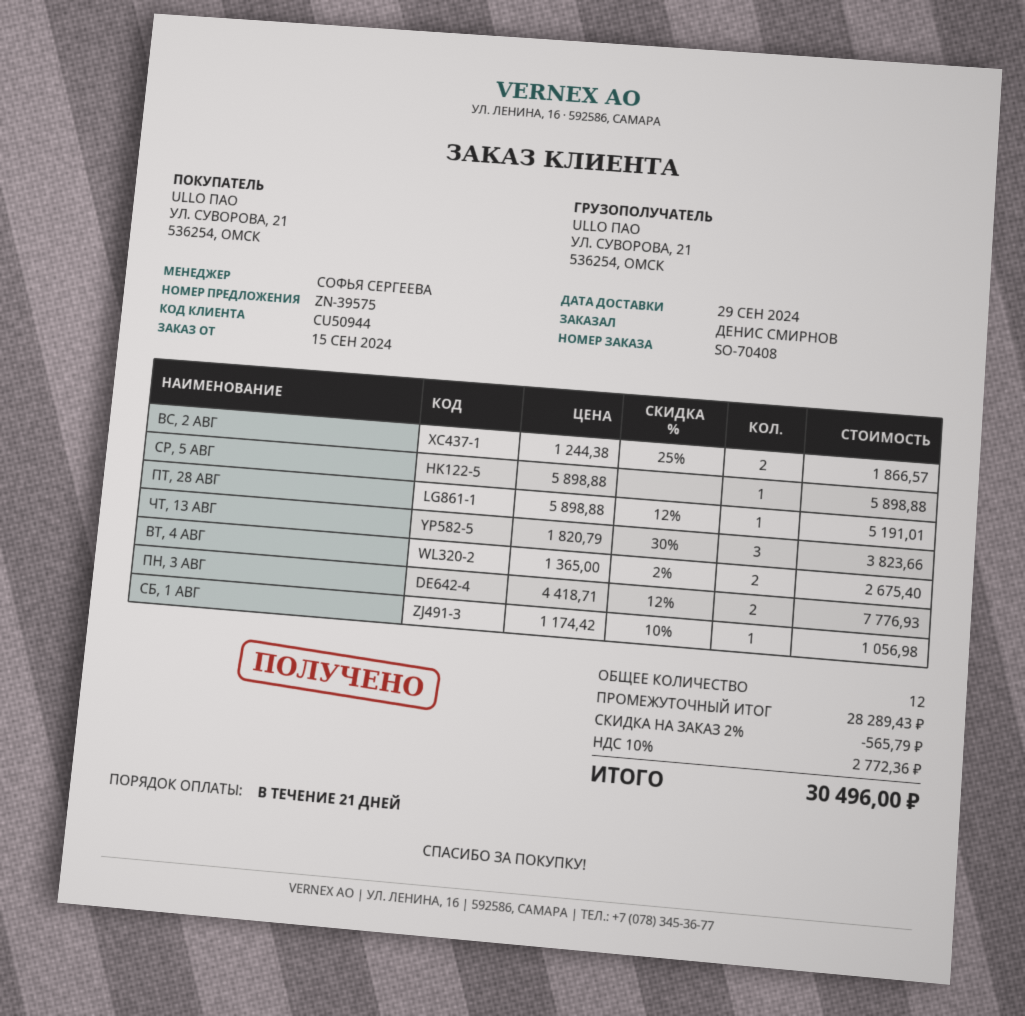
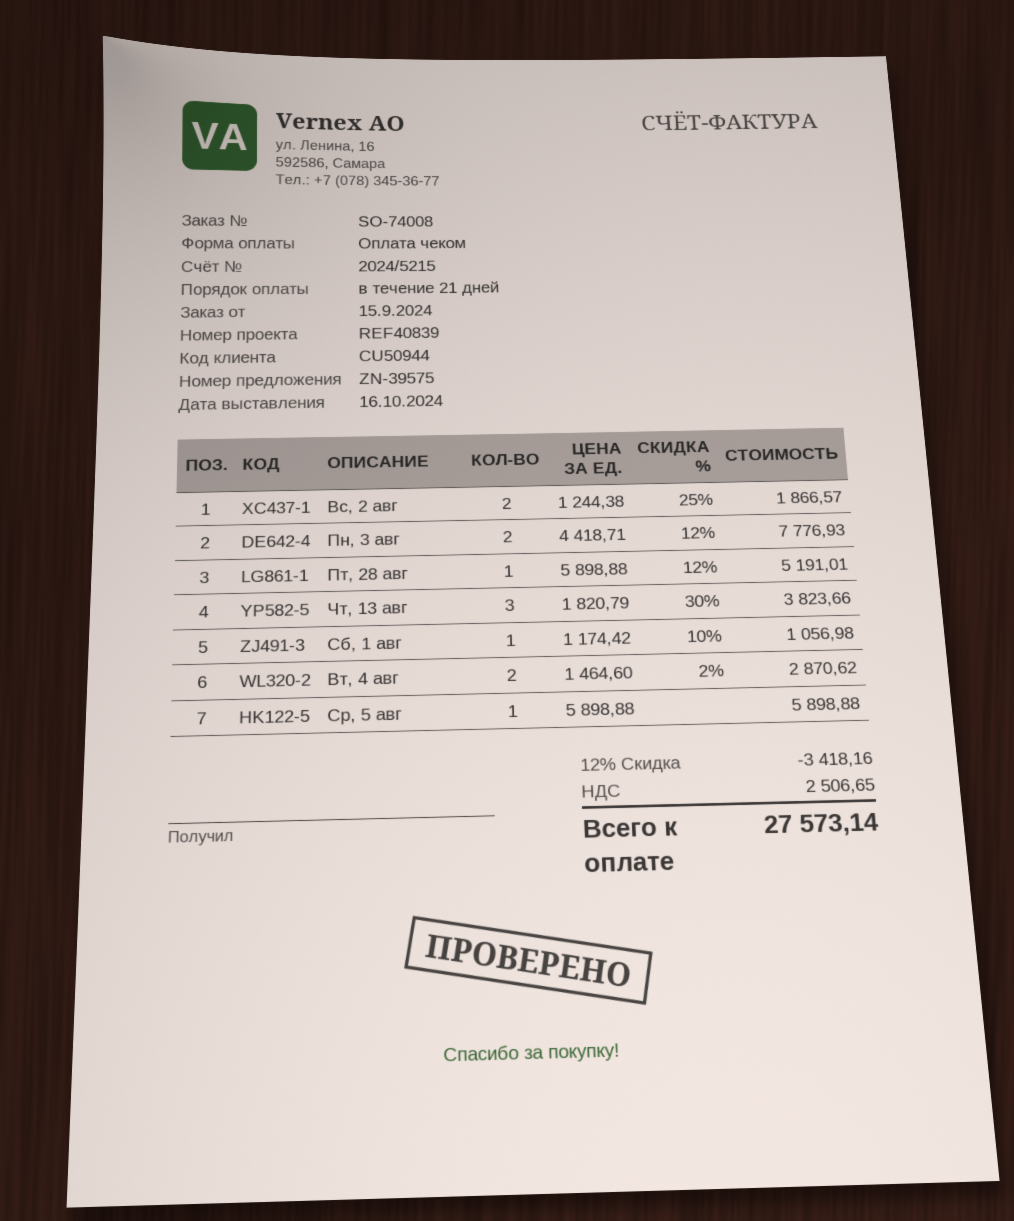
order number: SO-70408 -> SO-74008
ВТ, 4 АВГ: 2 x 1365.00 - 2% = 2675.40 -> 2 x 1464.60 - 2% = 2870.62
discount: 2% = 565.79 -> 12% = 3418.16
tax: 2772.36 -> 2506.65
total: 30496.00 -> 27573.14

